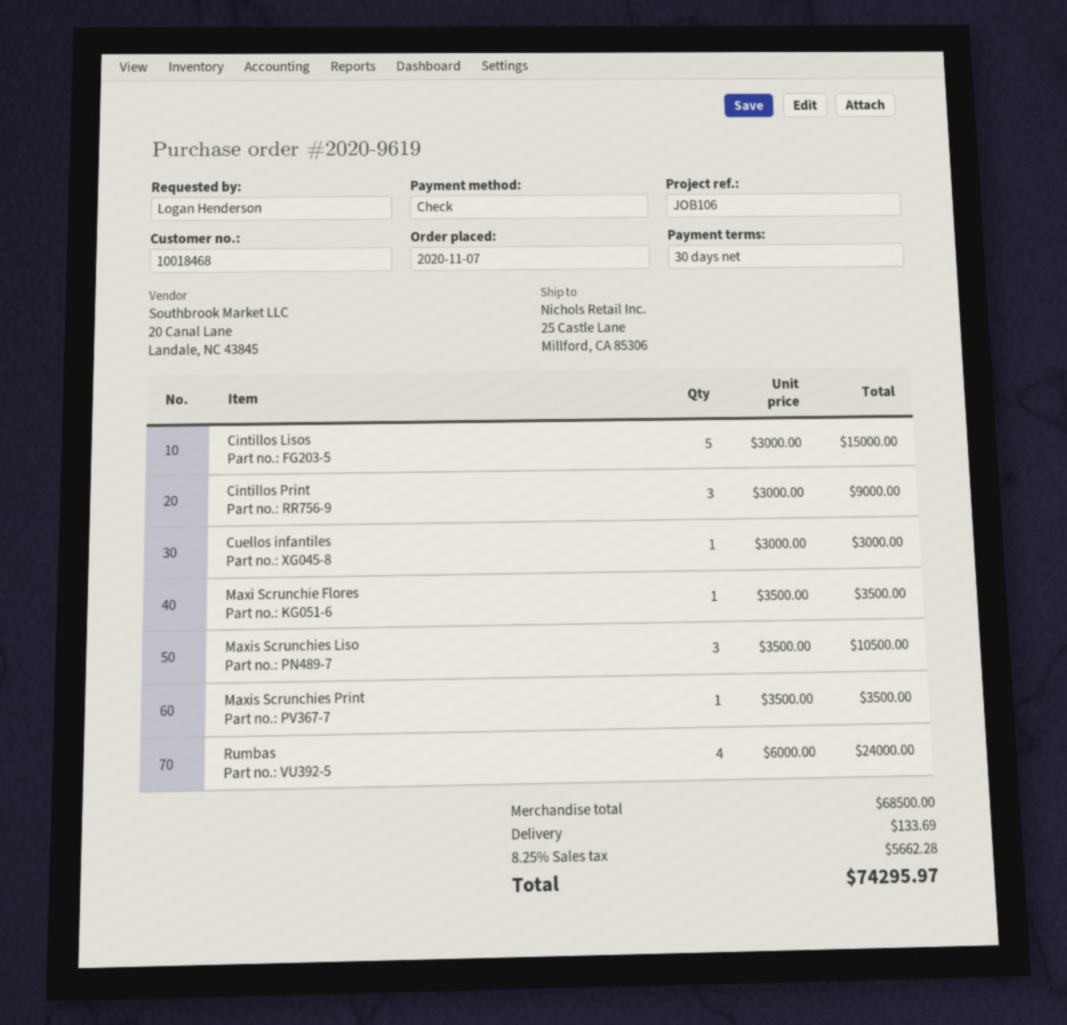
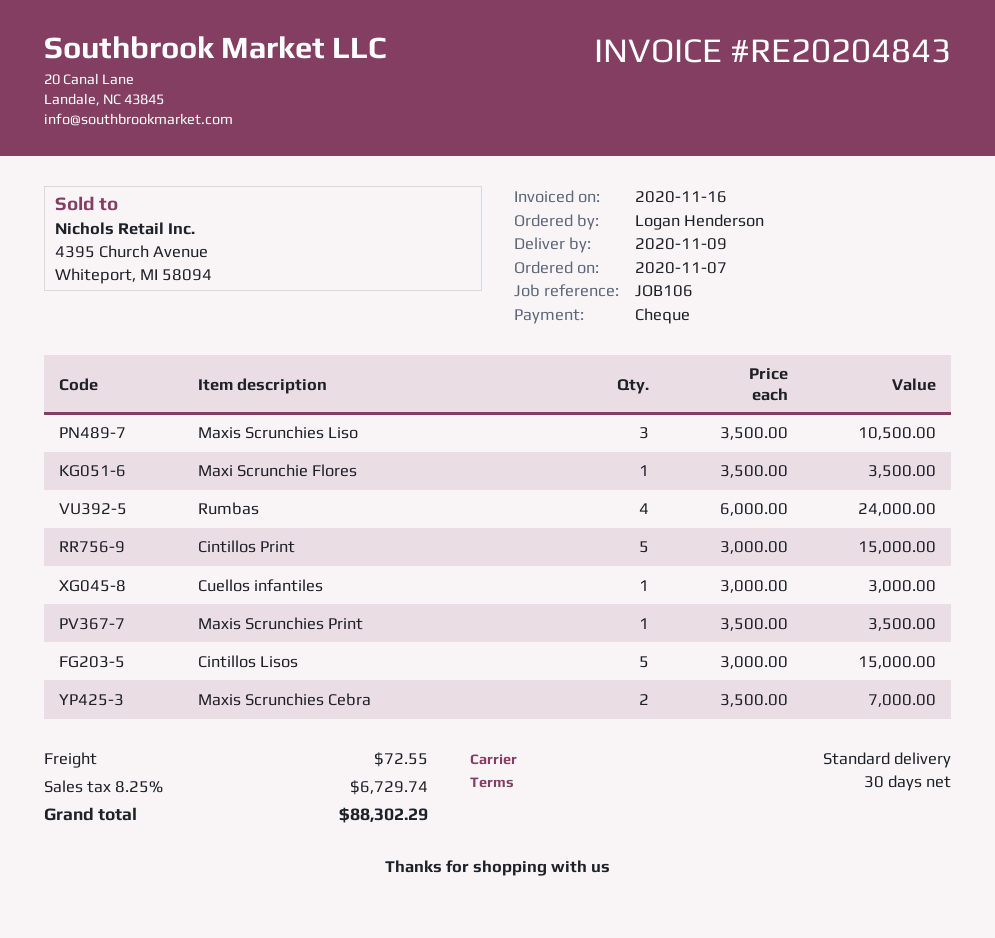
Cintillos Print: 3 x 3000.00 = 9000.00 -> 5 x 3000.00 = 15000.00
Maxis Scrunchies Cebra: none -> 2 x 3500.00 = 7000.00
shipping: 133.69 -> 72.55
tax: 8.25% = 5662.28 -> 8.25% = 6729.74
total: 74295.97 -> 88302.29

